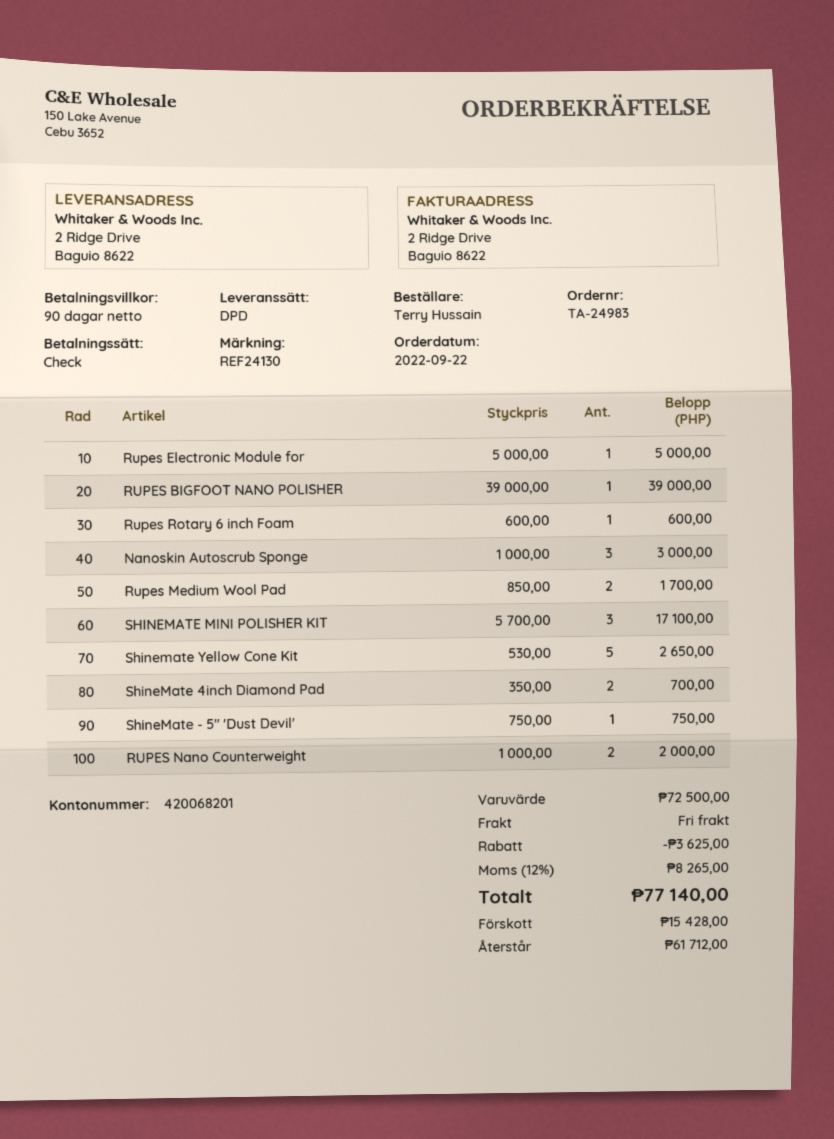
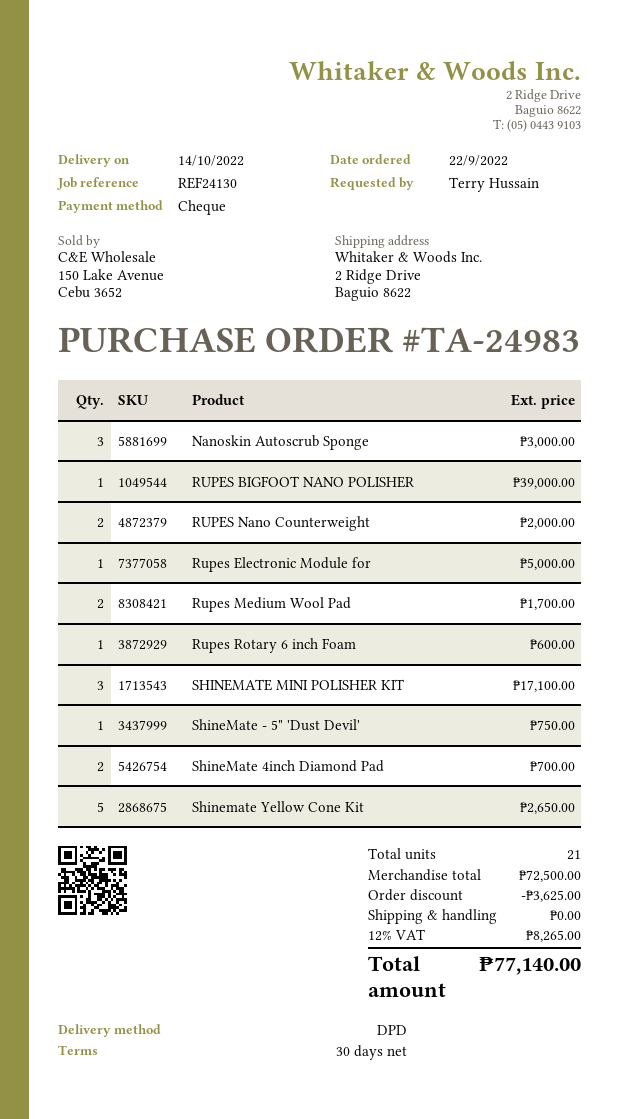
payment terms: 90 days -> 30 days

